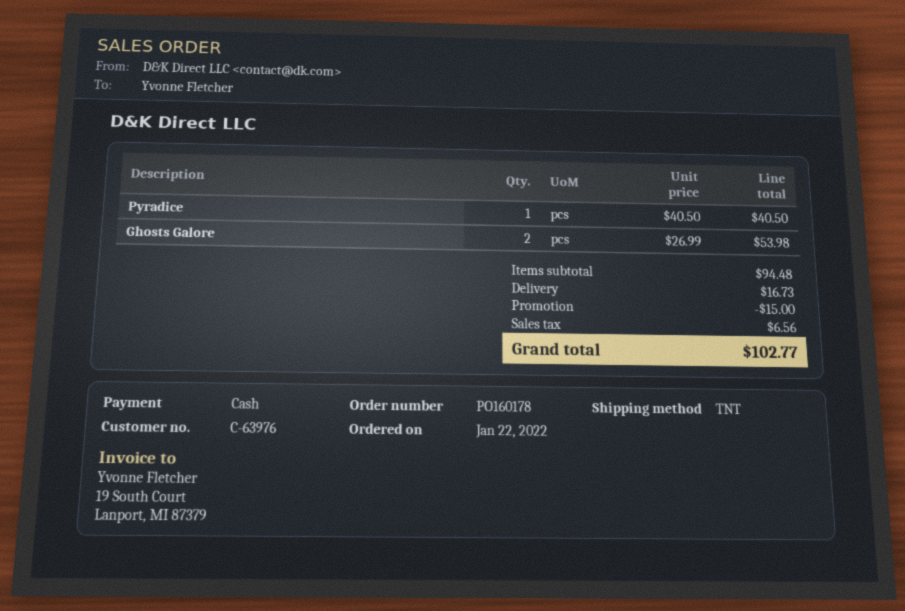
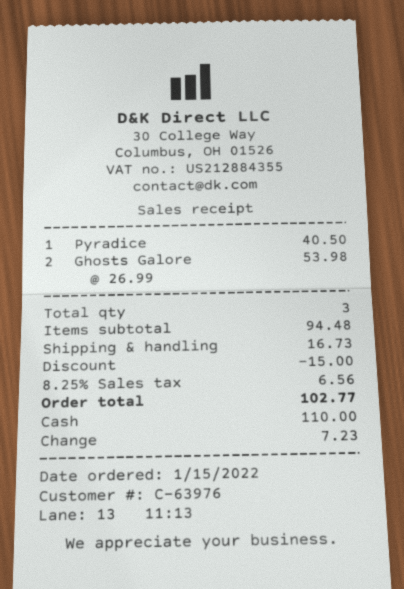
order date: 2022-01-22 -> 2022-01-15

